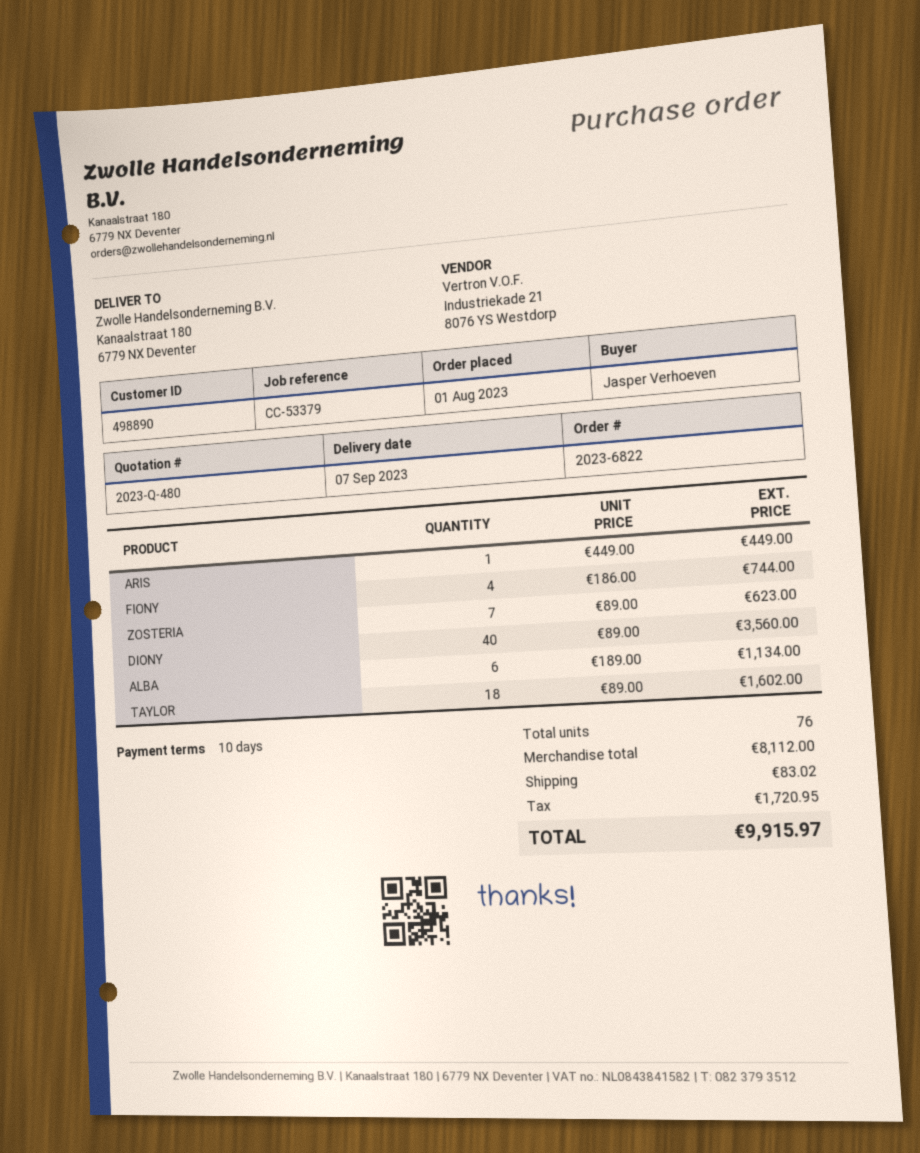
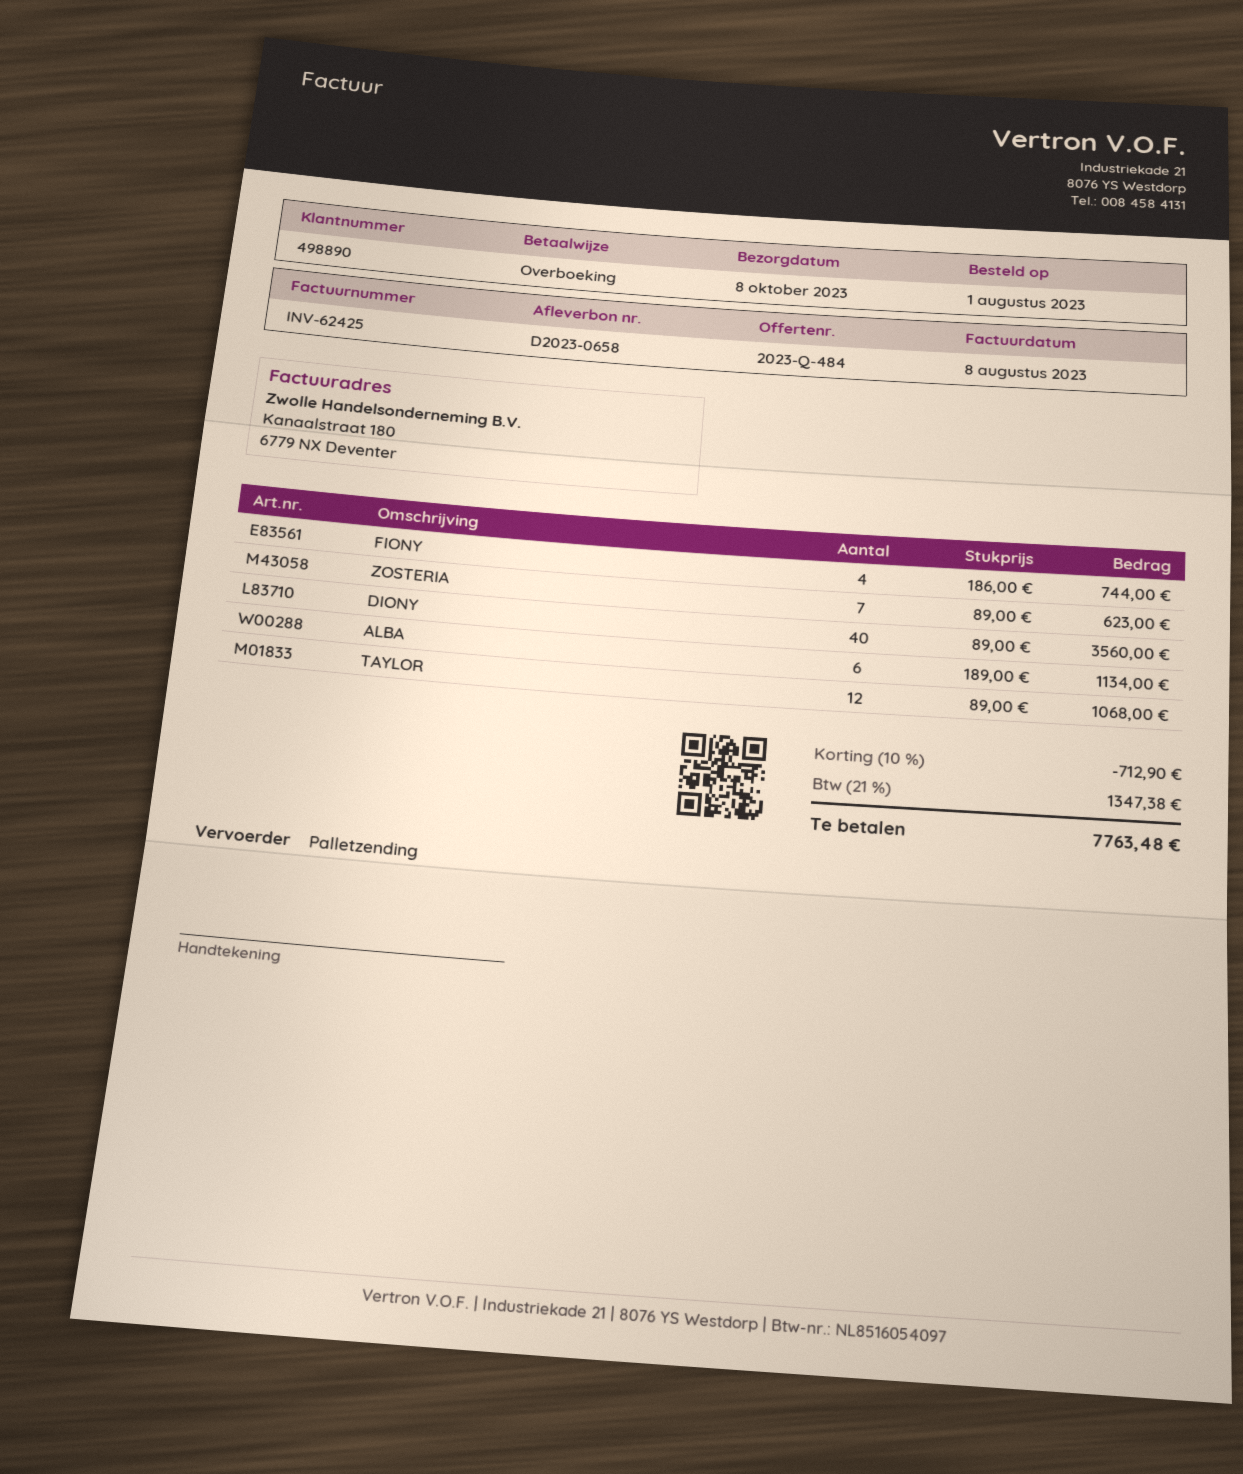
quote number: 2023-Q-480 -> 2023-Q-484
delivery date: 2023-09-07 -> 2023-10-08
ARIS: 1 x 449.00 = 449.00 -> none
TAYLOR: 18 x 89.00 = 1602.00 -> 12 x 89.00 = 1068.00
discount: none -> 10% = 712.90
shipping: 83.02 -> none
tax: 1720.95 -> 1347.38
total: 9915.97 -> 7763.48

